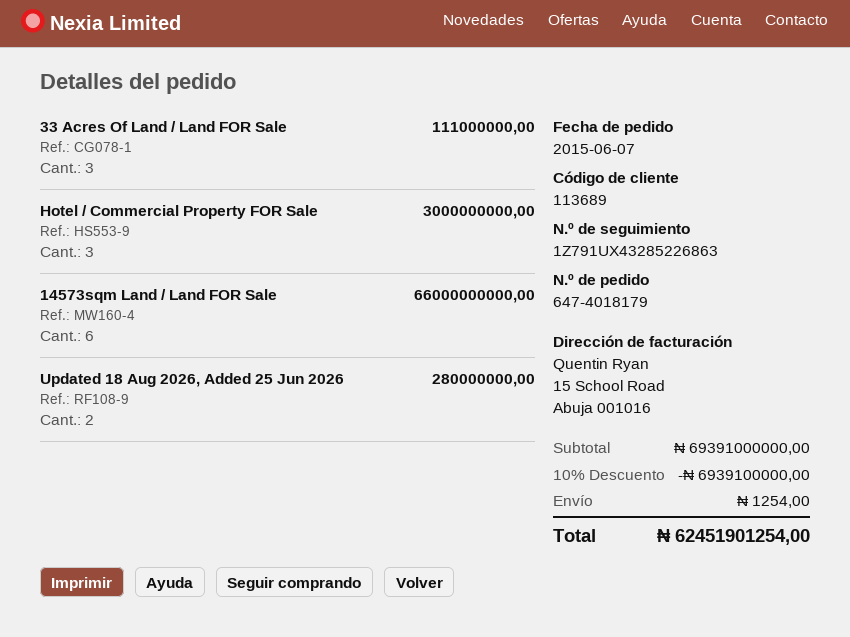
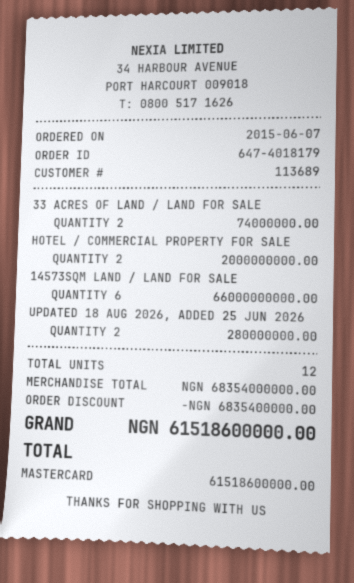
33 Acres Of Land / Land FOR Sale: 3 for 111000000.00 -> 2 for 74000000.00
Hotel / Commercial Property FOR Sale: 3 for 3000000000.00 -> 2 for 2000000000.00
subtotal: 69391000000.00 -> 68354000000.00
discount: 6939100000.00 -> 6835400000.00
shipping: 1254.00 -> none
total: 62451901254.00 -> 61518600000.00

